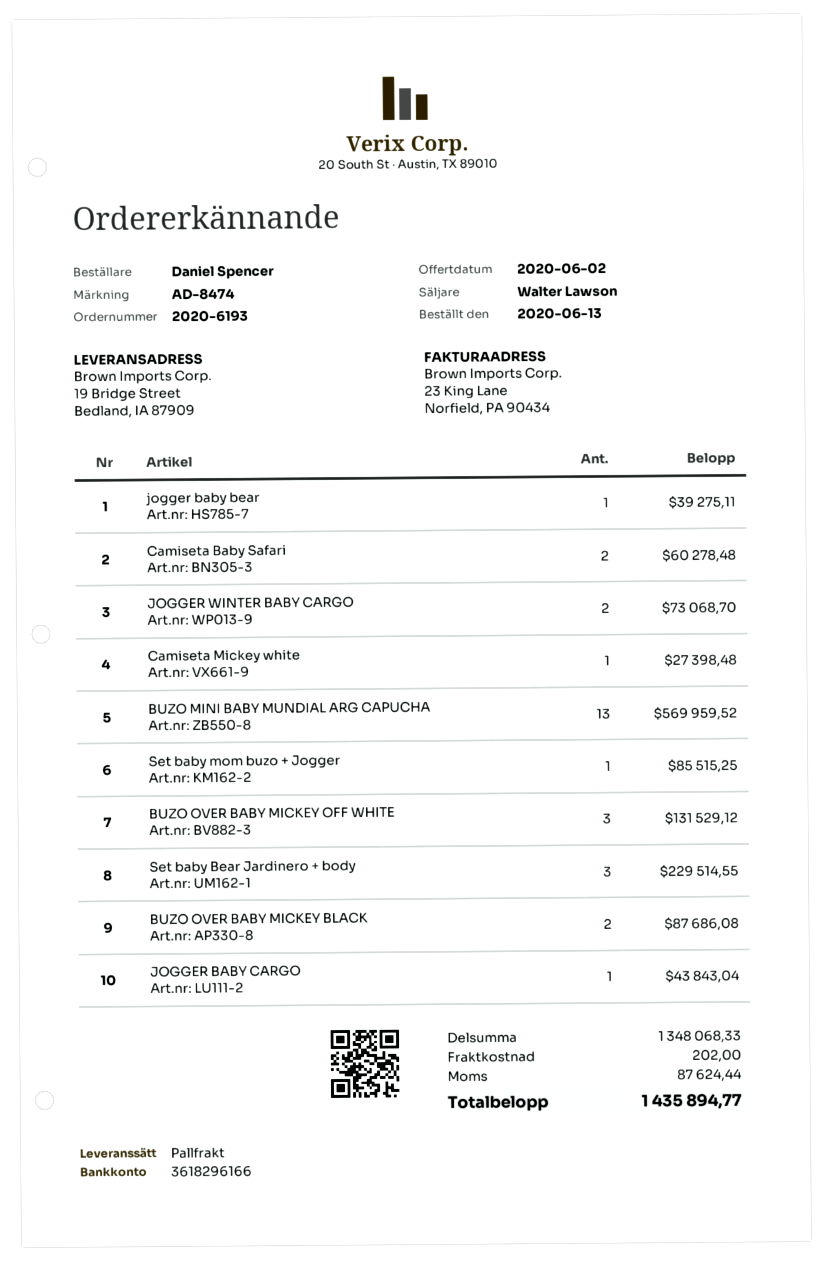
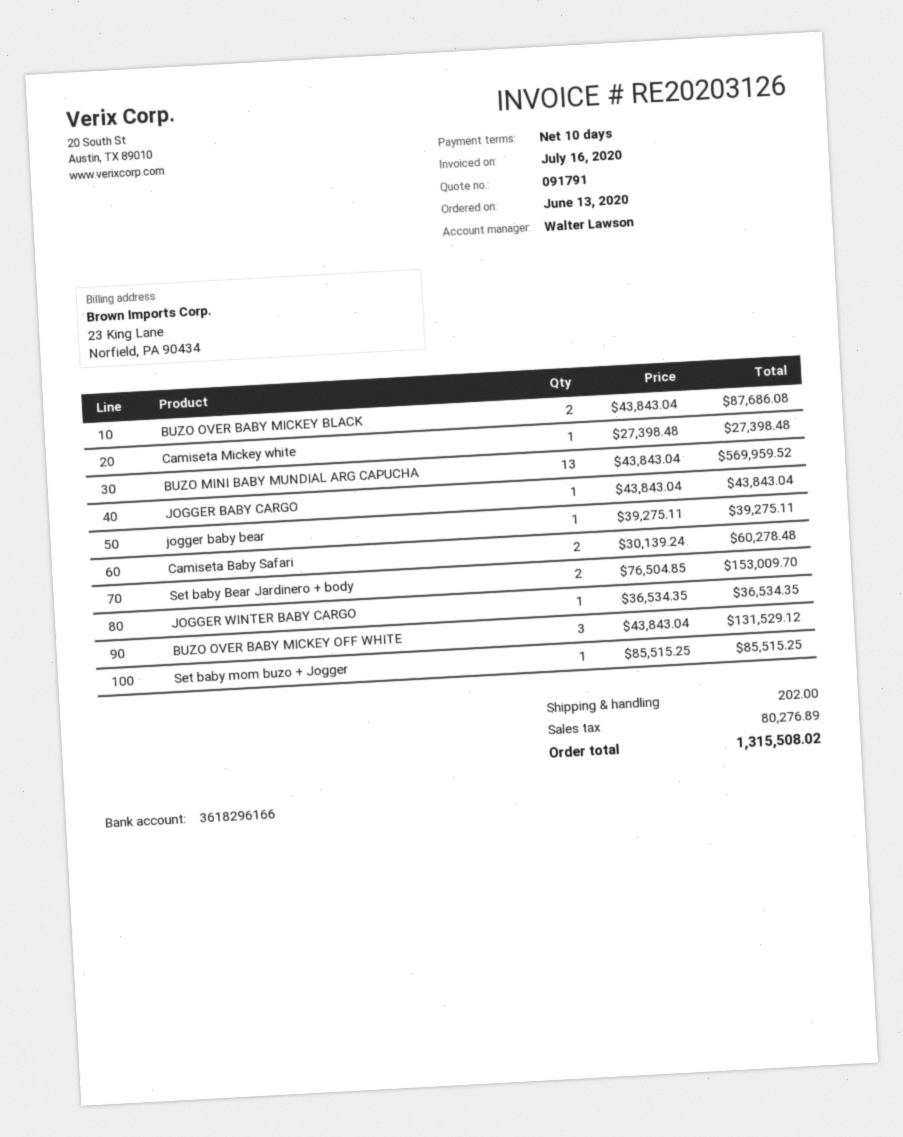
JOGGER WINTER BABY CARGO: 2 for 73068.70 -> 1 for 36534.35
Set baby Bear Jardinero + body: 3 for 229514.55 -> 2 for 153009.70
tax: 87624.44 -> 80276.89
total: 1435894.77 -> 1315508.02

